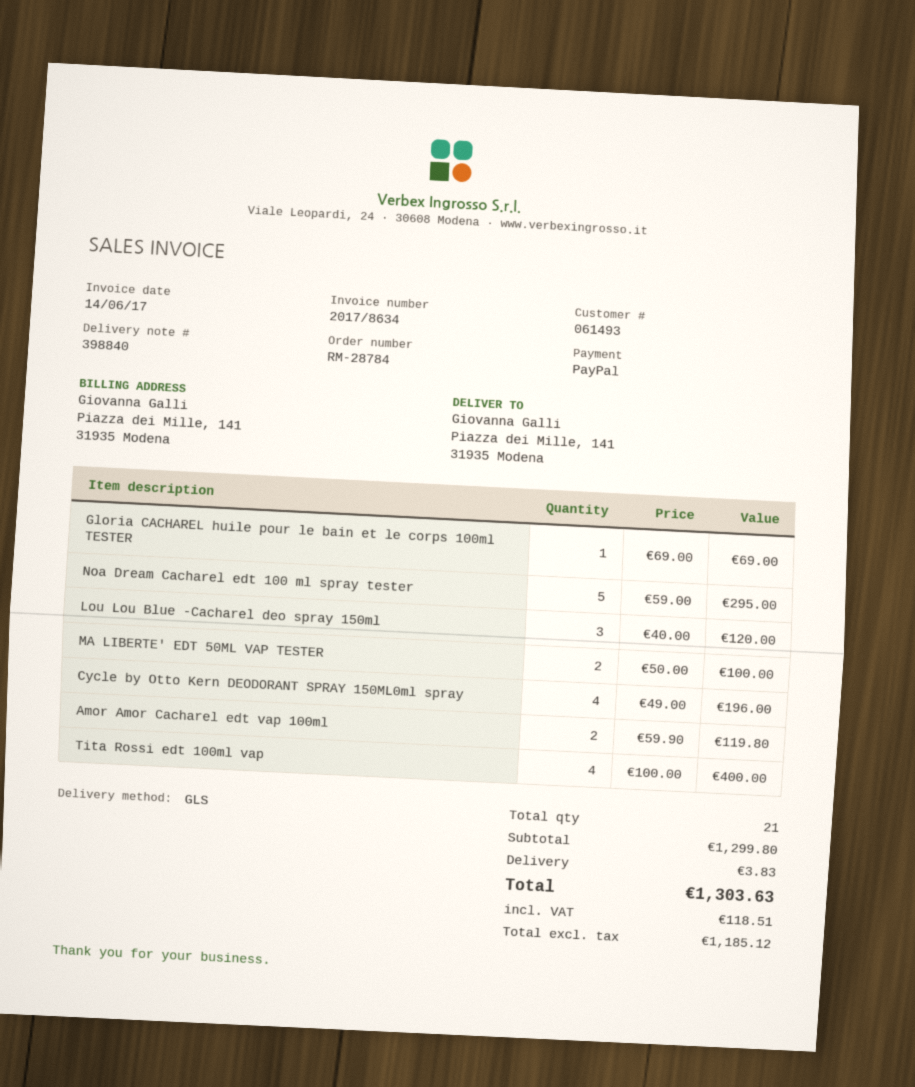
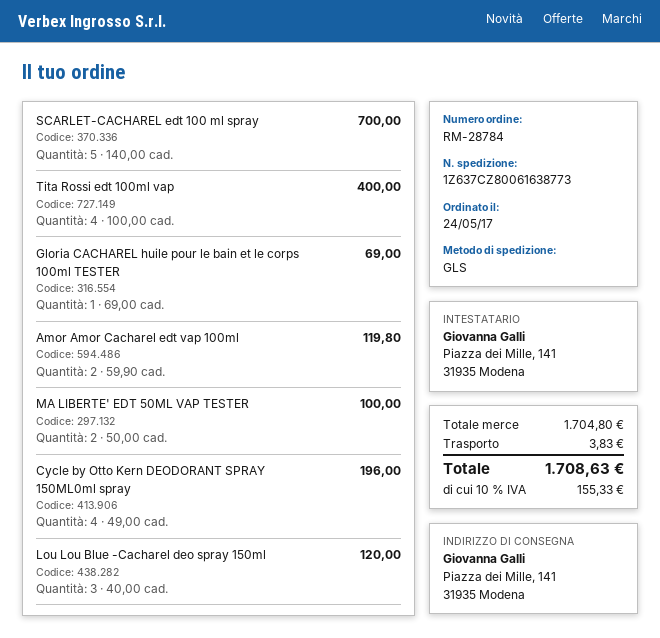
Noa Dream Cacharel edt 100 ml spray tester: 5 x 59.00 = 295.00 -> none
SCARLET-CACHAREL edt 100 ml spray: none -> 5 x 140.00 = 700.00
subtotal: 1299.80 -> 1704.80
tax: 118.51 -> 155.33
total: 1303.63 -> 1708.63

